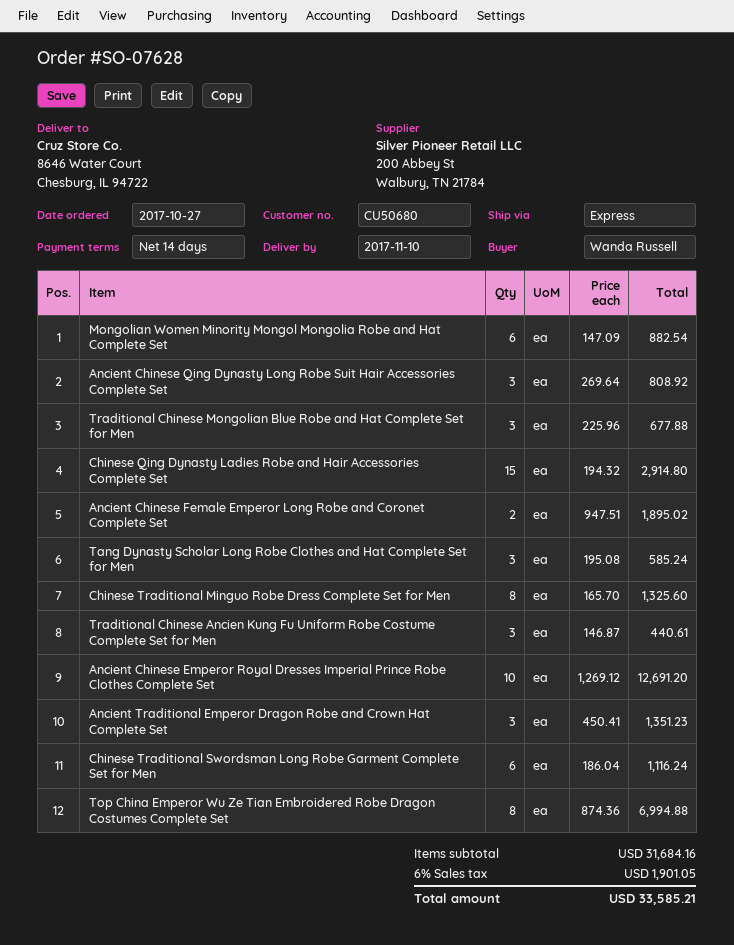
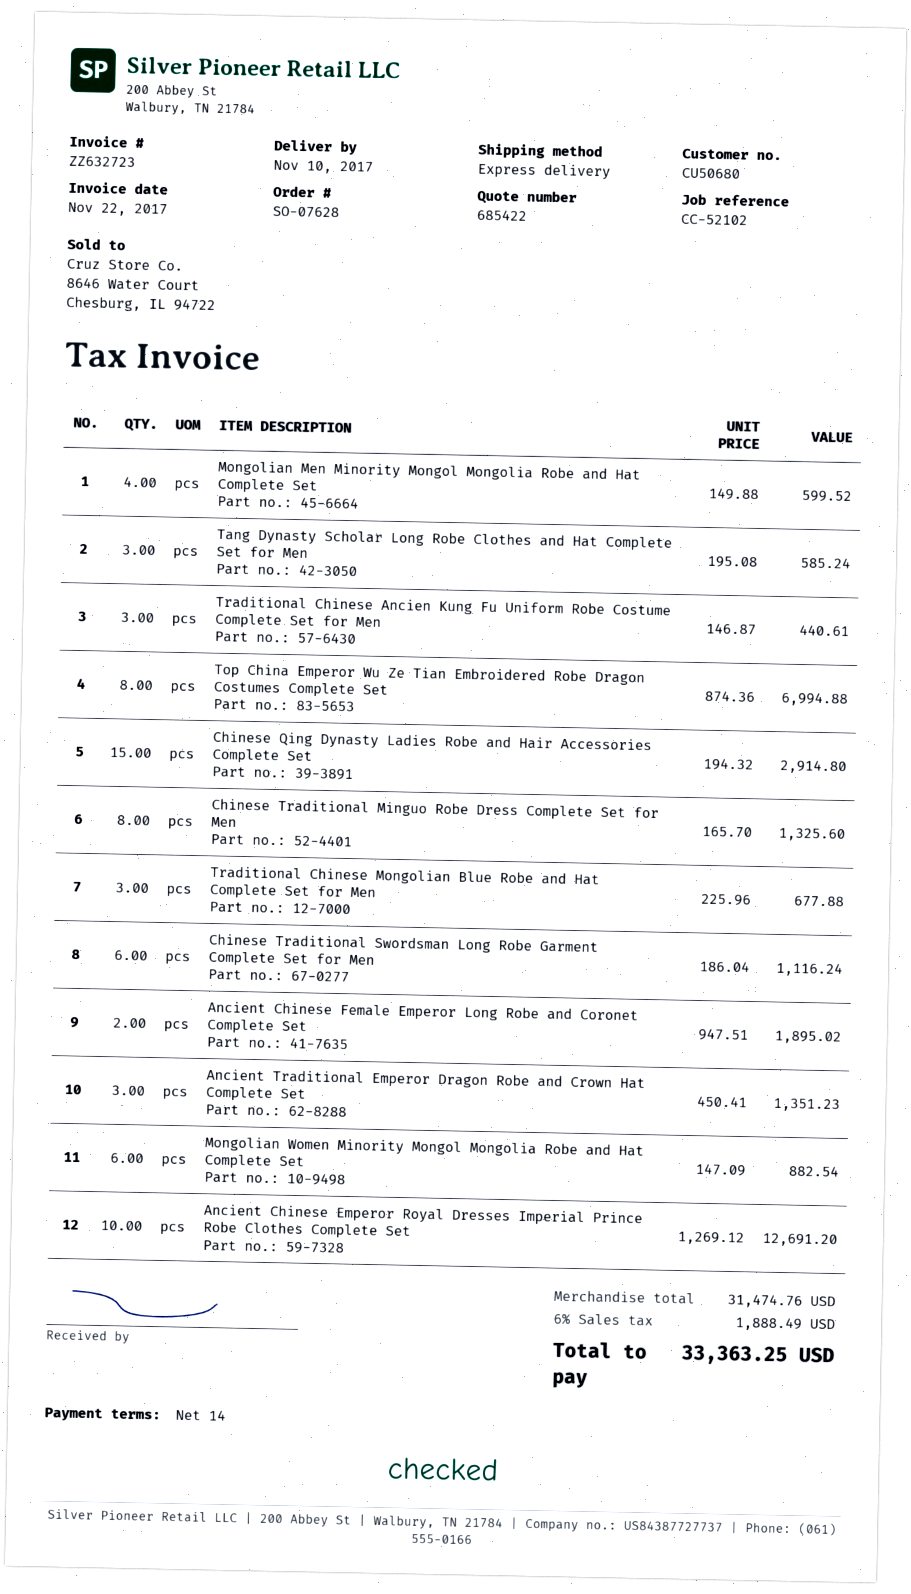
Ancient Chinese Qing Dynasty Long Robe Suit Hair Accessories Complete Set: 3 x 269.64 = 808.92 -> none
Mongolian Men Minority Mongol Mongolia Robe and Hat Complete Set: none -> 4 x 149.88 = 599.52
subtotal: 31684.16 -> 31474.76
tax: 6% = 1901.05 -> 6% = 1888.49
total: 33585.21 -> 33363.25

